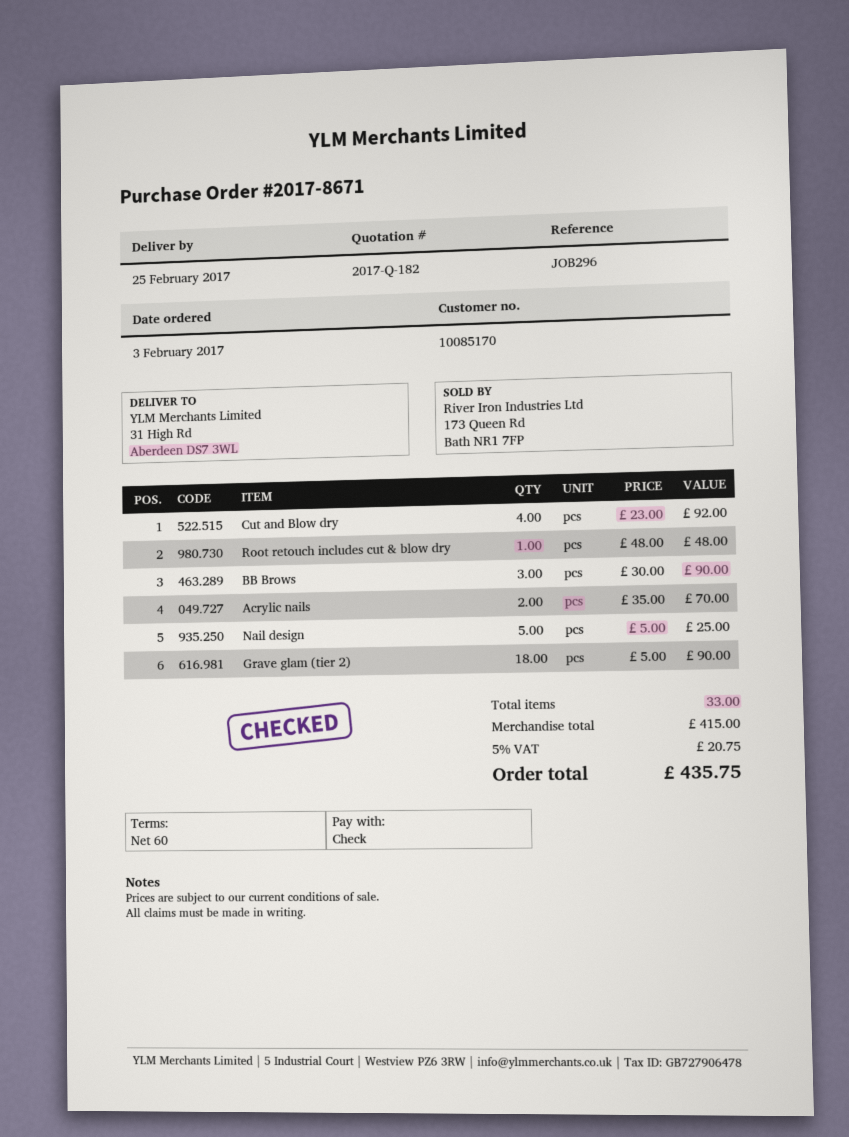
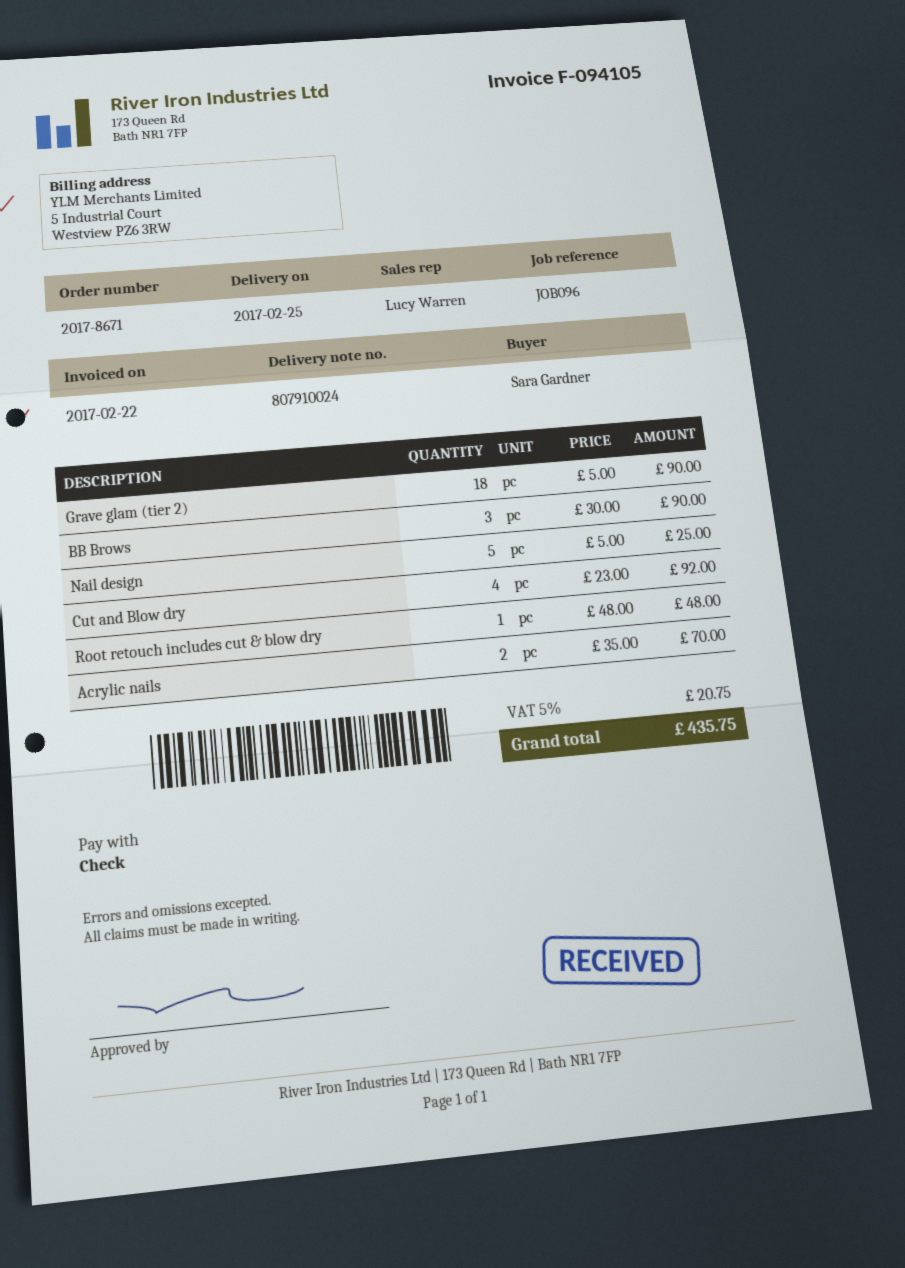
reference: JOB296 -> JOB096

